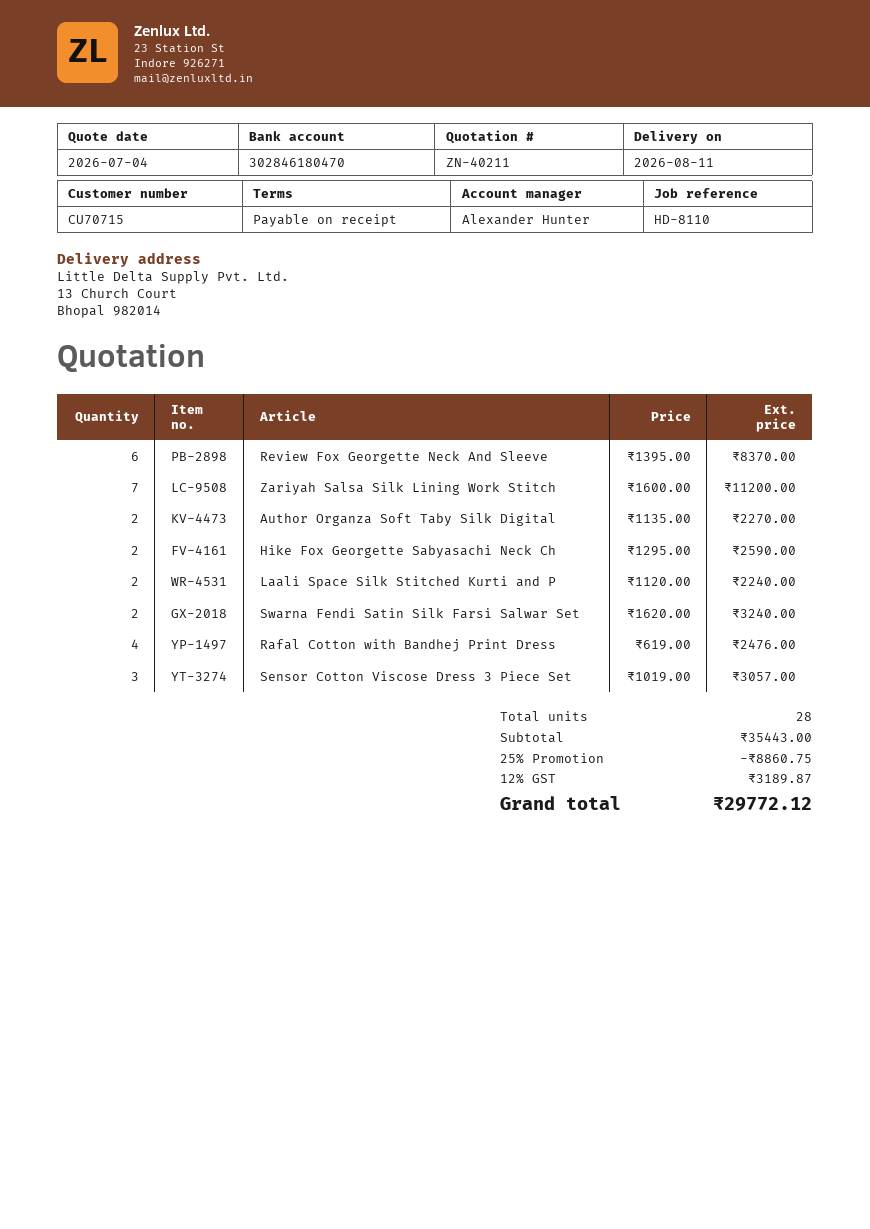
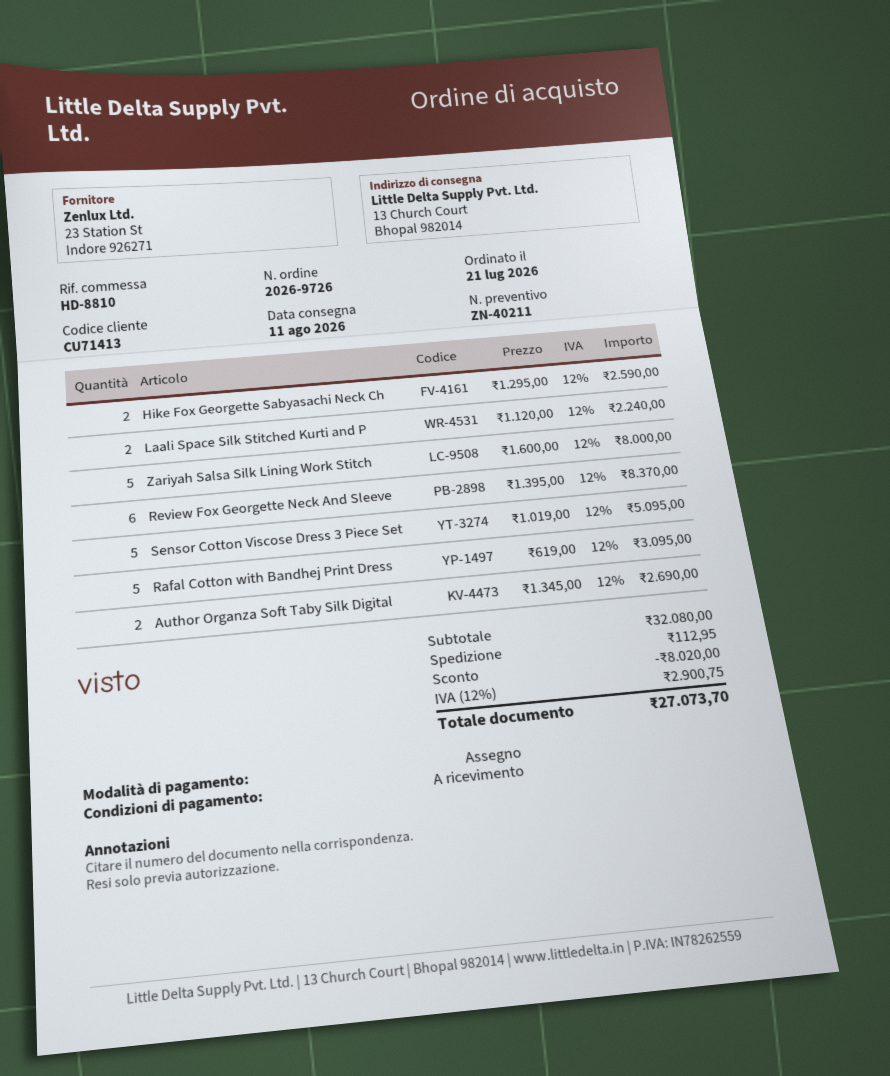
customer number: CU70715 -> CU71413
reference: HD-8110 -> HD-8810
Zariyah Salsa Silk Lining Work Stitch: 7 x 1600.00 = 11200.00 -> 5 x 1600.00 = 8000.00
Author Organza Soft Taby Silk Digital: 2 x 1135.00 = 2270.00 -> 2 x 1345.00 = 2690.00
Swarna Fendi Satin Silk Farsi Salwar Set: 2 x 1620.00 = 3240.00 -> none
Rafal Cotton with Bandhej Print Dress: 4 x 619.00 = 2476.00 -> 5 x 619.00 = 3095.00
Sensor Cotton Viscose Dress 3 Piece Set: 3 x 1019.00 = 3057.00 -> 5 x 1019.00 = 5095.00
subtotal: 35443.00 -> 32080.00
discount: 8860.75 -> 8020.00
shipping: none -> 112.95
tax: 12% = 3189.87 -> 12% = 2900.75
total: 29772.12 -> 27073.70

